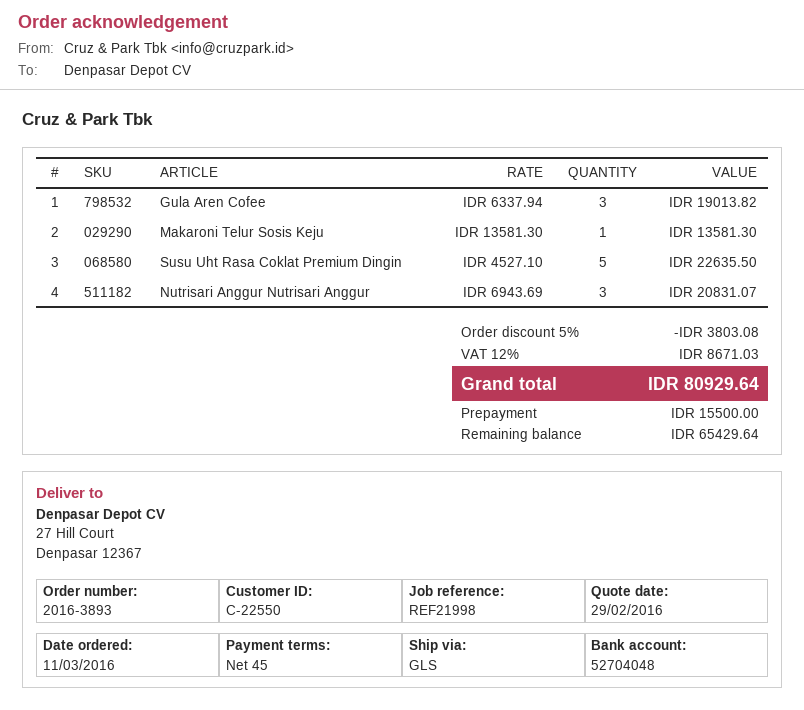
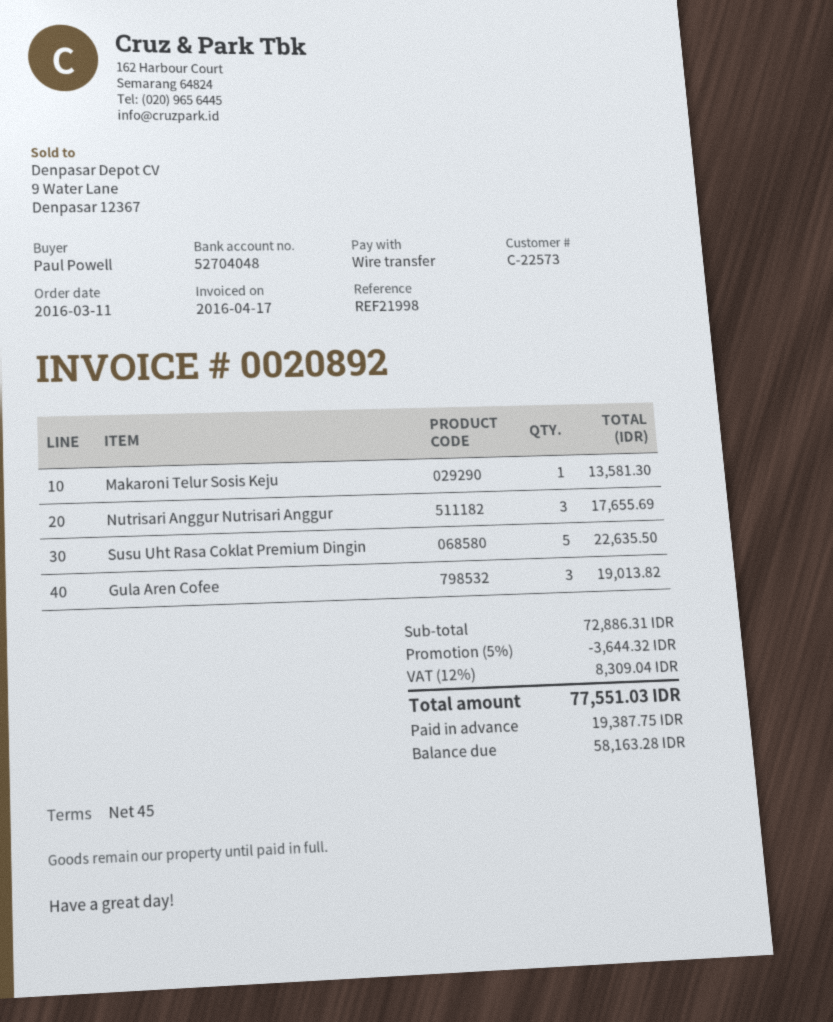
customer number: C-22550 -> C-22573
Nutrisari Anggur Nutrisari Anggur: 3 for 20831.07 -> 3 for 17655.69
discount: 5% = 3803.08 -> 5% = 3644.32
tax: 12% = 8671.03 -> 12% = 8309.04
total: 80929.64 -> 77551.03
deposit: 15500.00 -> 19387.75
balance: 65429.64 -> 58163.28

